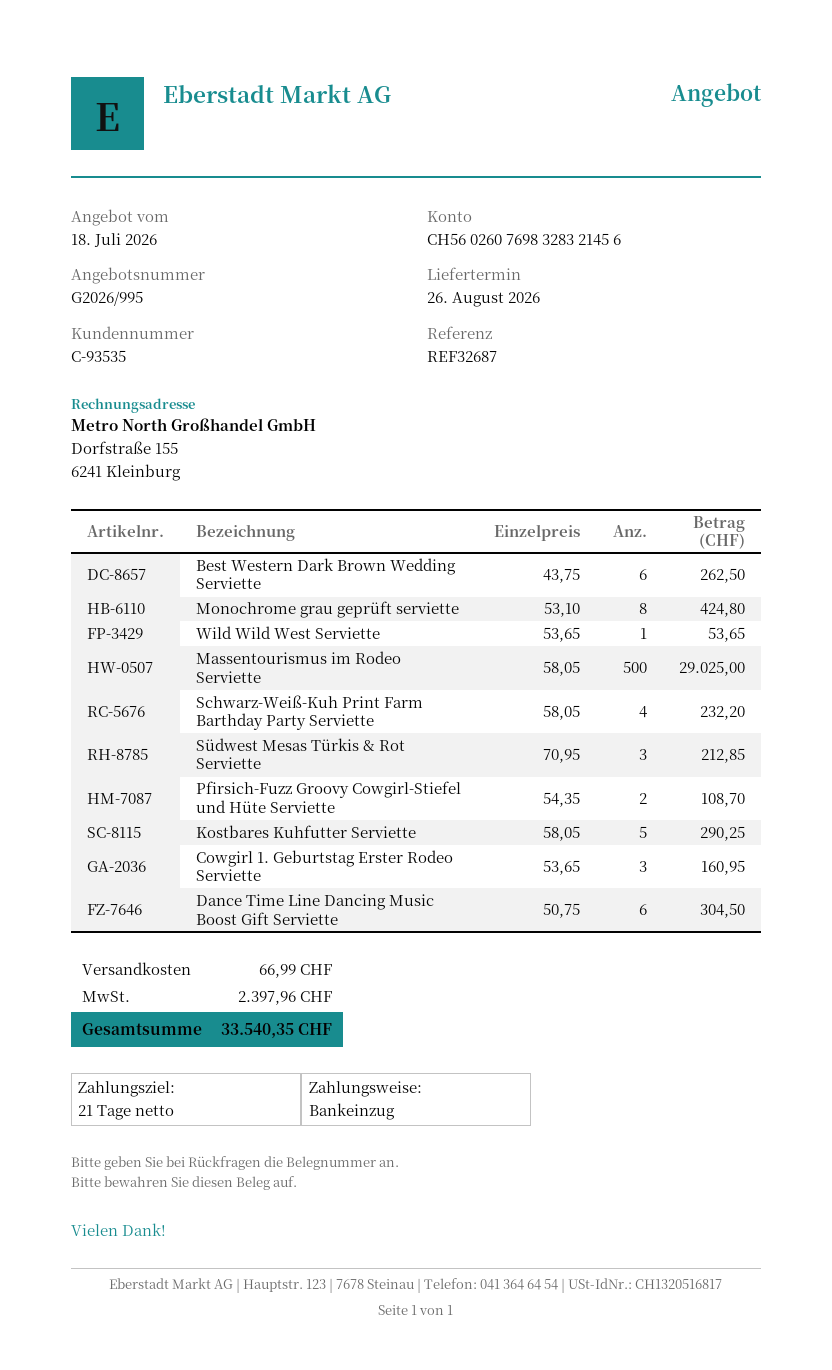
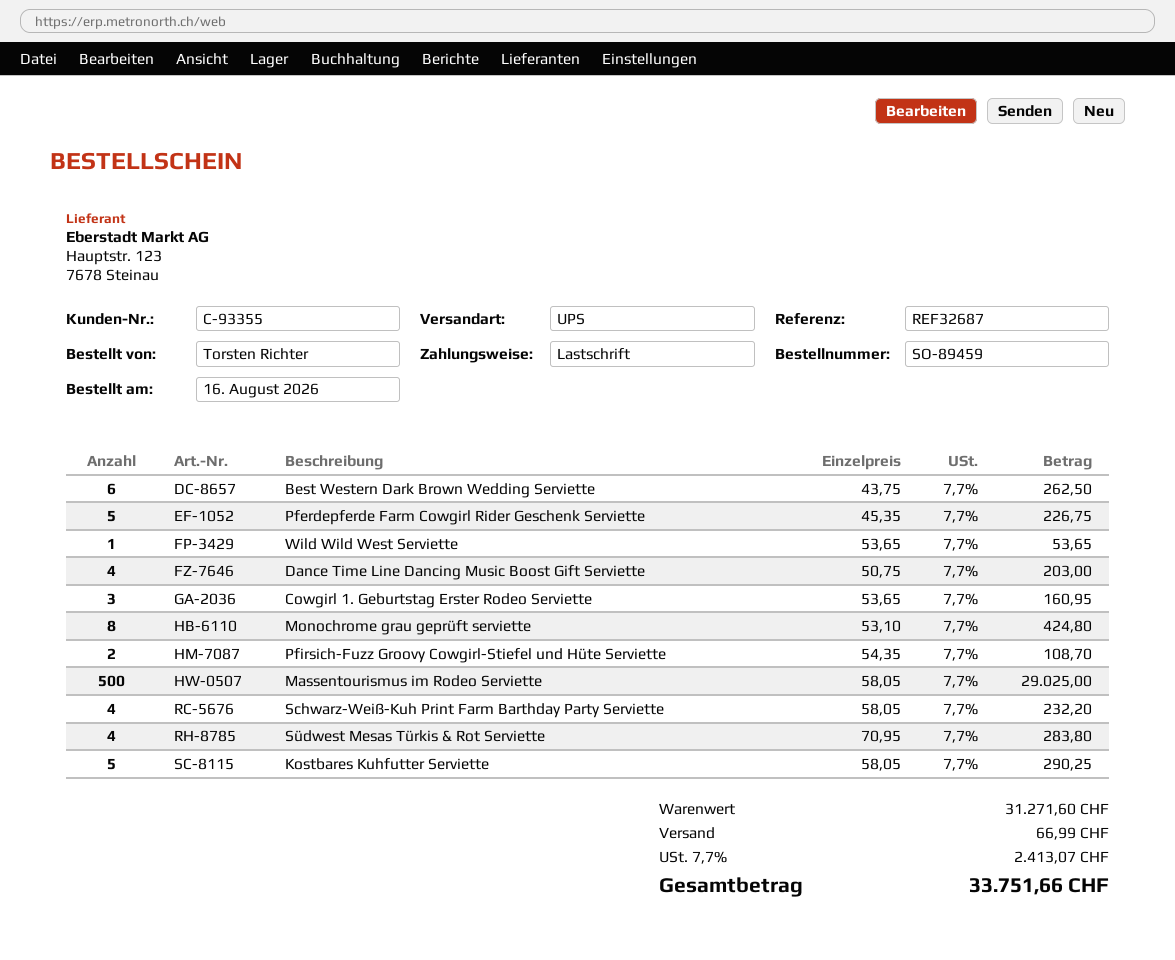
customer number: C-93535 -> C-93355
Südwest Mesas Türkis & Rot Serviette: 3 x 70.95 = 212.85 -> 4 x 70.95 = 283.80
Dance Time Line Dancing Music Boost Gift Serviette: 6 x 50.75 = 304.50 -> 4 x 50.75 = 203.00
Pferdepferde Farm Cowgirl Rider Geschenk Serviette: none -> 5 x 45.35 = 226.75
tax: 2397.96 -> 2413.07
total: 33540.35 -> 33751.66

